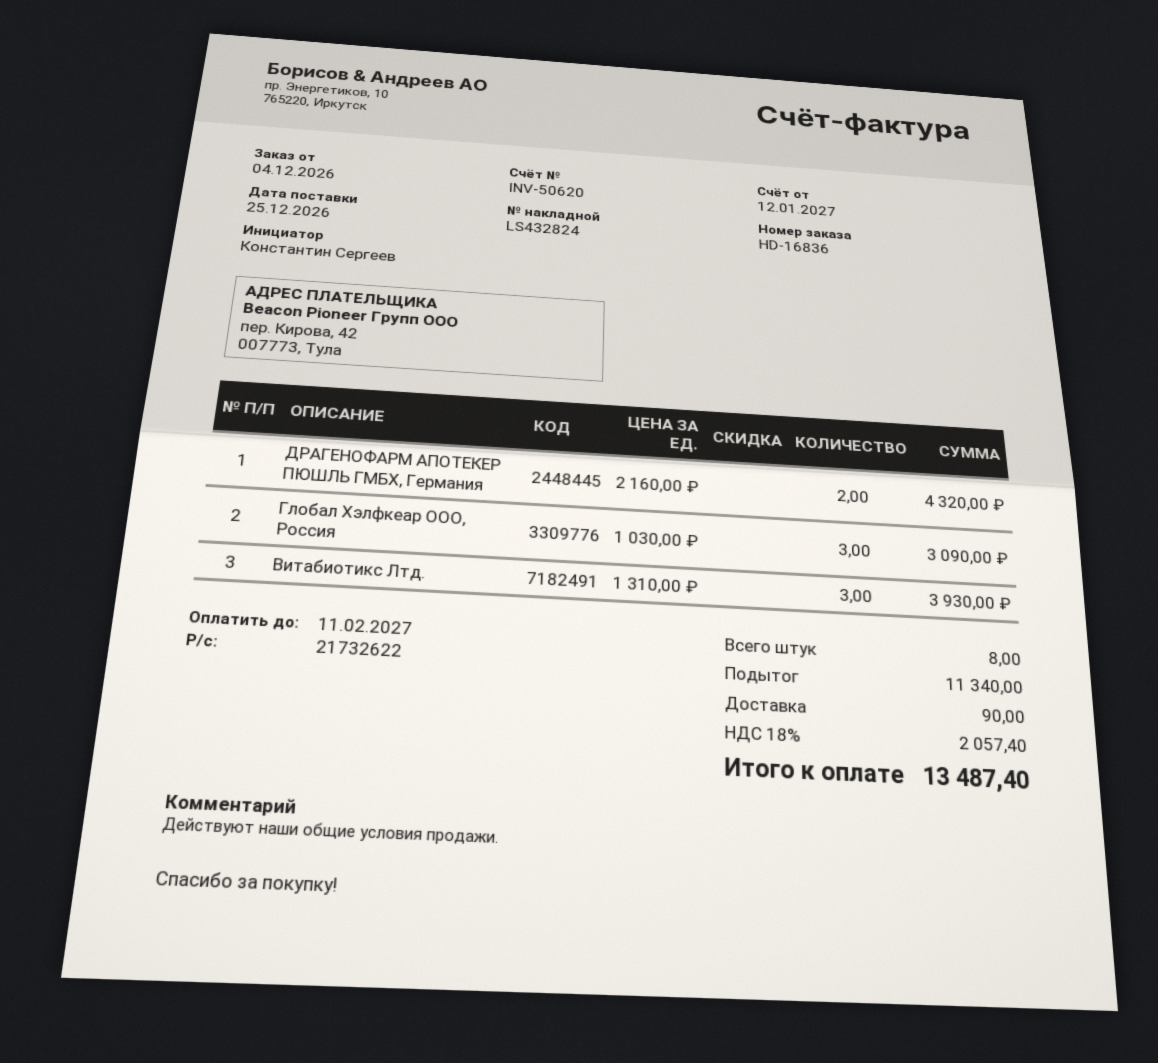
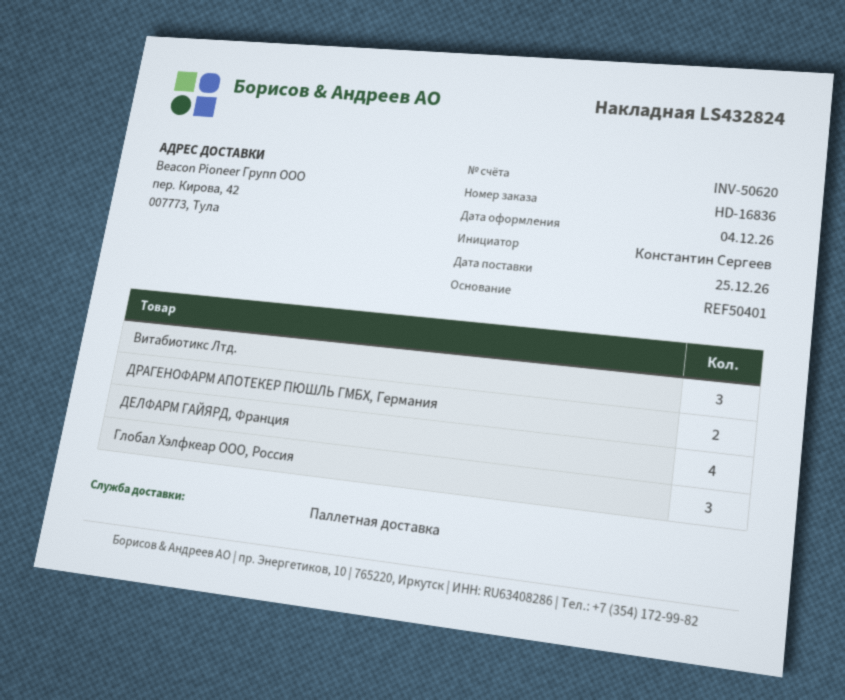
ДЕЛФАРМ ГАЙЯРД, Франция: none -> 4

